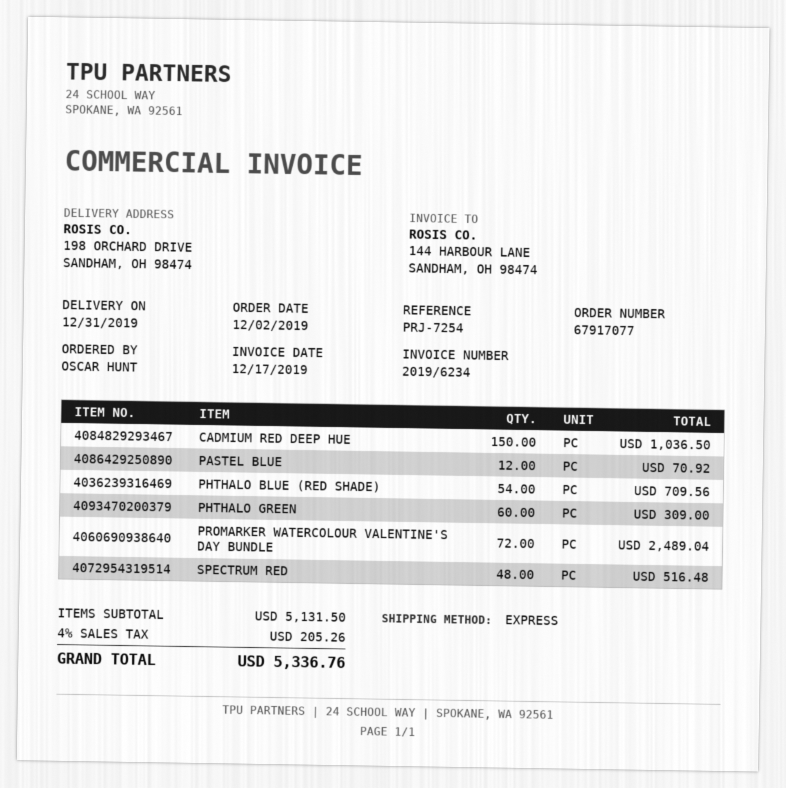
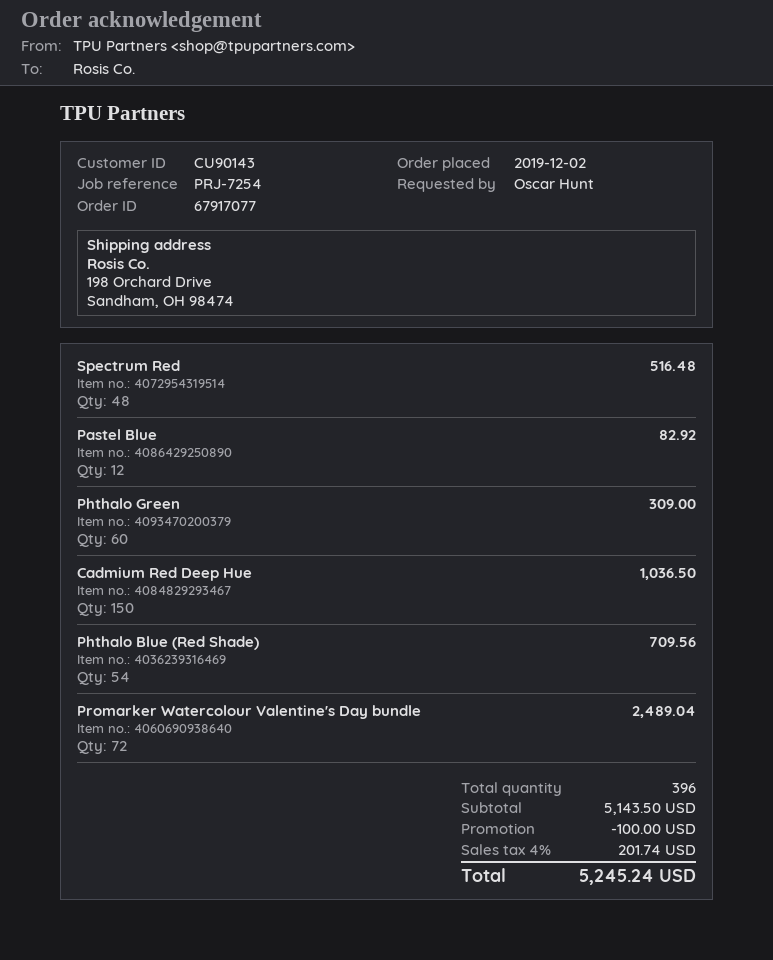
PASTEL BLUE: 12 for 70.92 -> 12 for 82.92
subtotal: 5131.50 -> 5143.50
discount: none -> 100.00
tax: 4% = 205.26 -> 4% = 201.74
total: 5336.76 -> 5245.24

